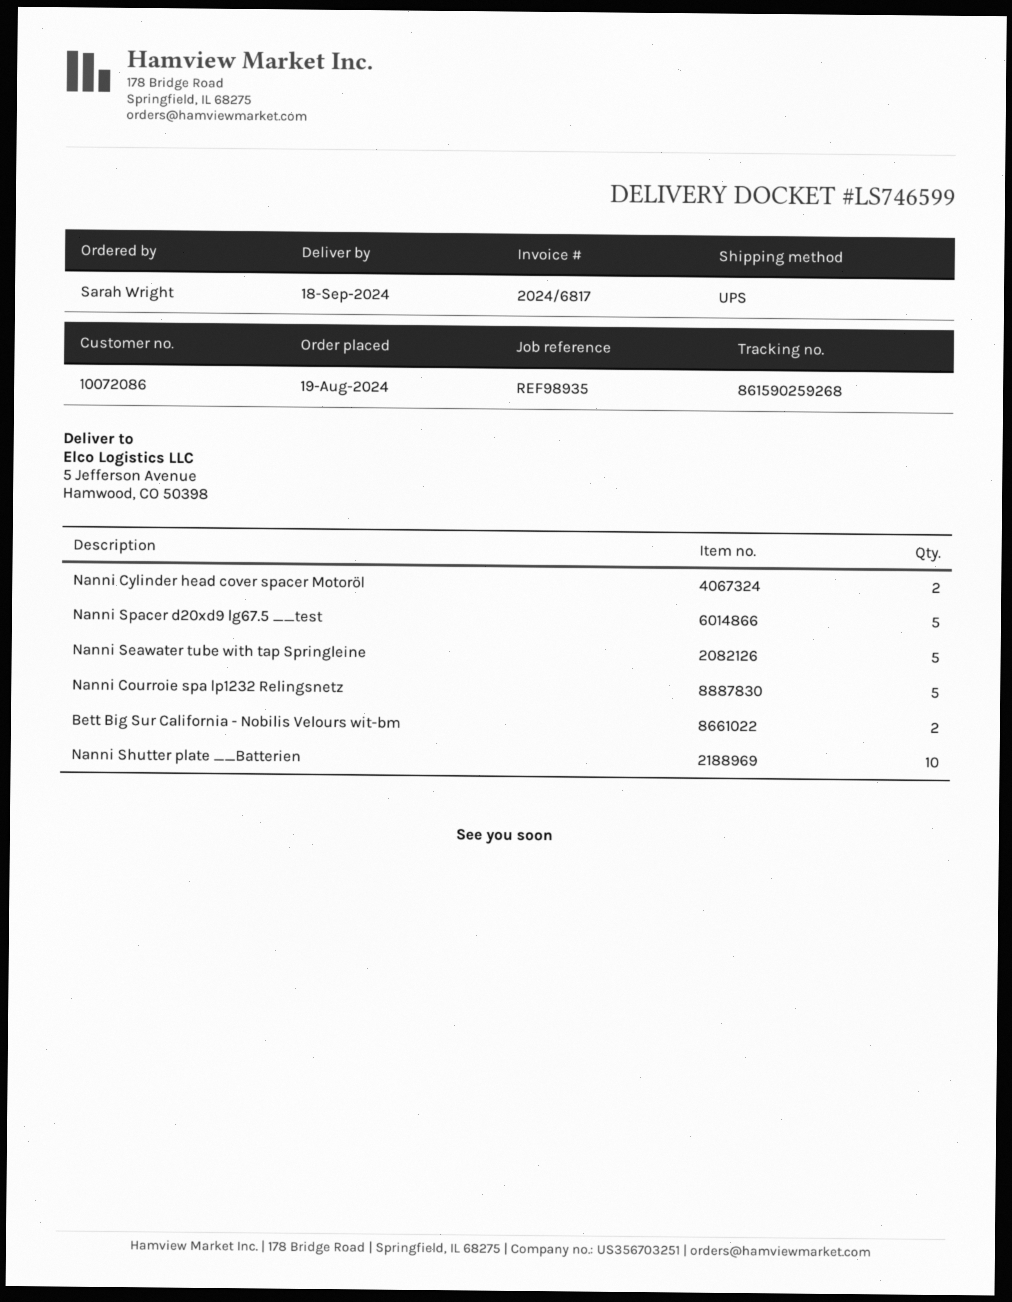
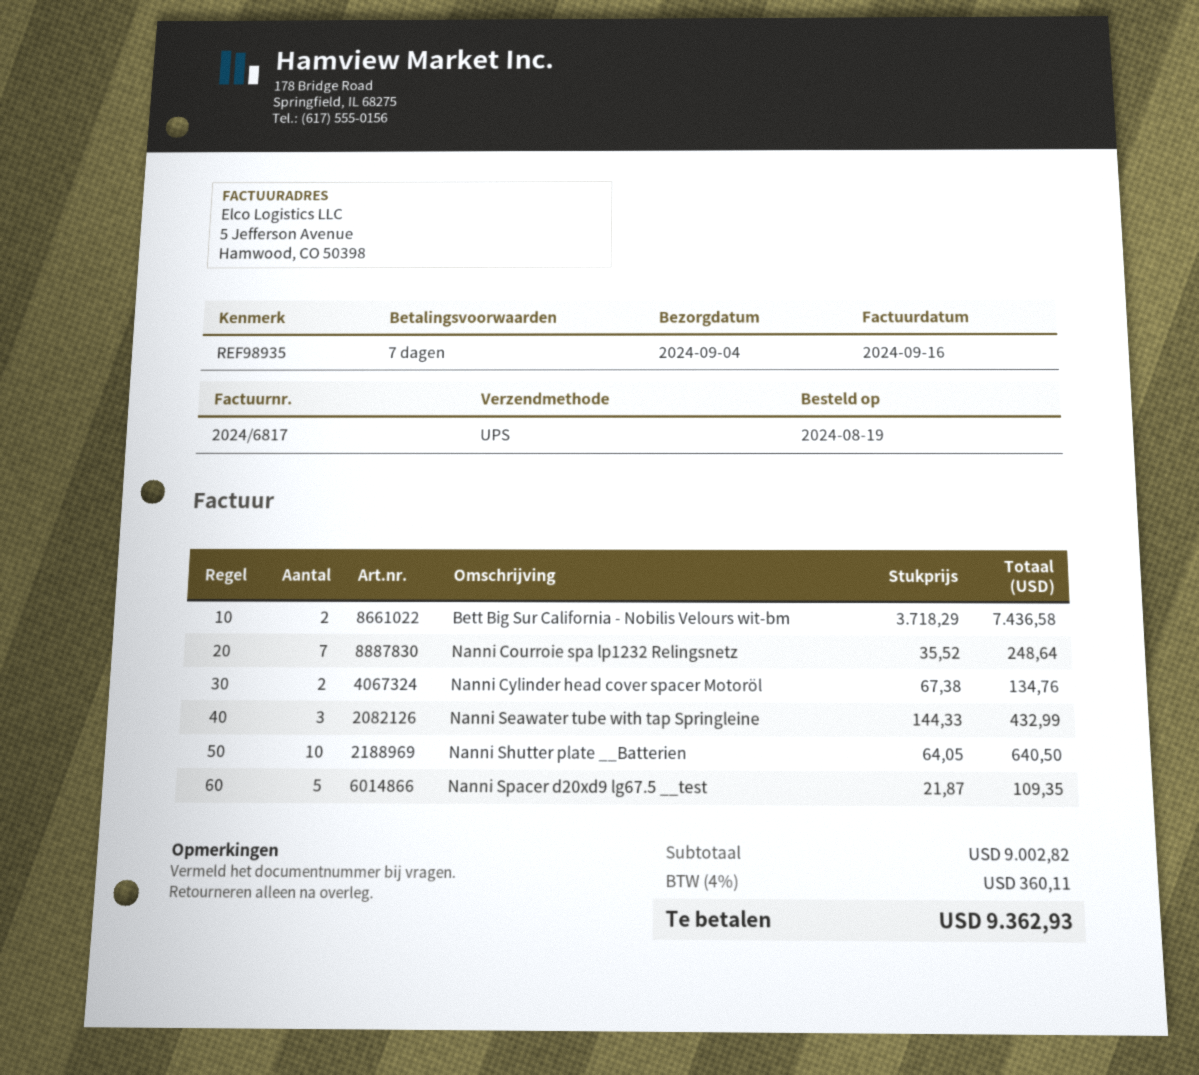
delivery date: 2024-09-18 -> 2024-09-04
Nanni Seawater tube with tap Springleine: 5 -> 3
Nanni Courroie spa lp1232 Relingsnetz: 5 -> 7

